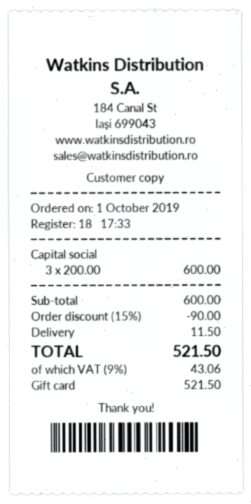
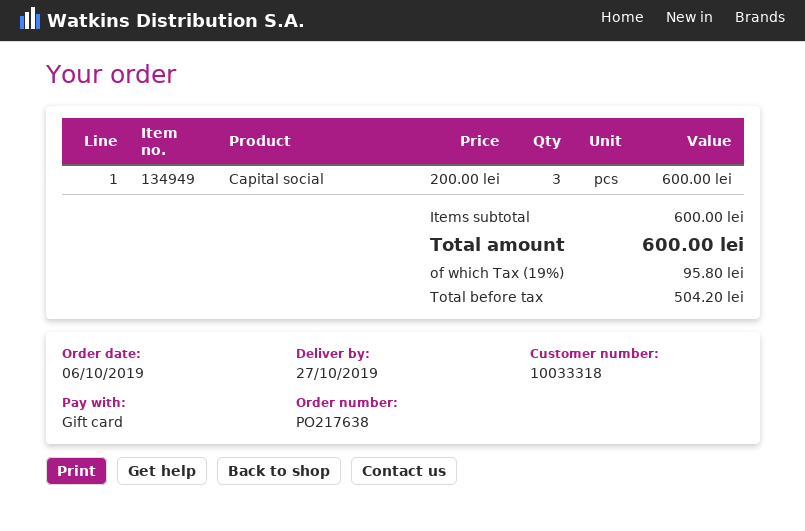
order date: 2019-10-01 -> 2019-10-06
discount: 15% = 90.00 -> none
shipping: 11.50 -> none
tax: 9% = 43.06 -> 19% = 95.80
total: 521.50 -> 600.00

